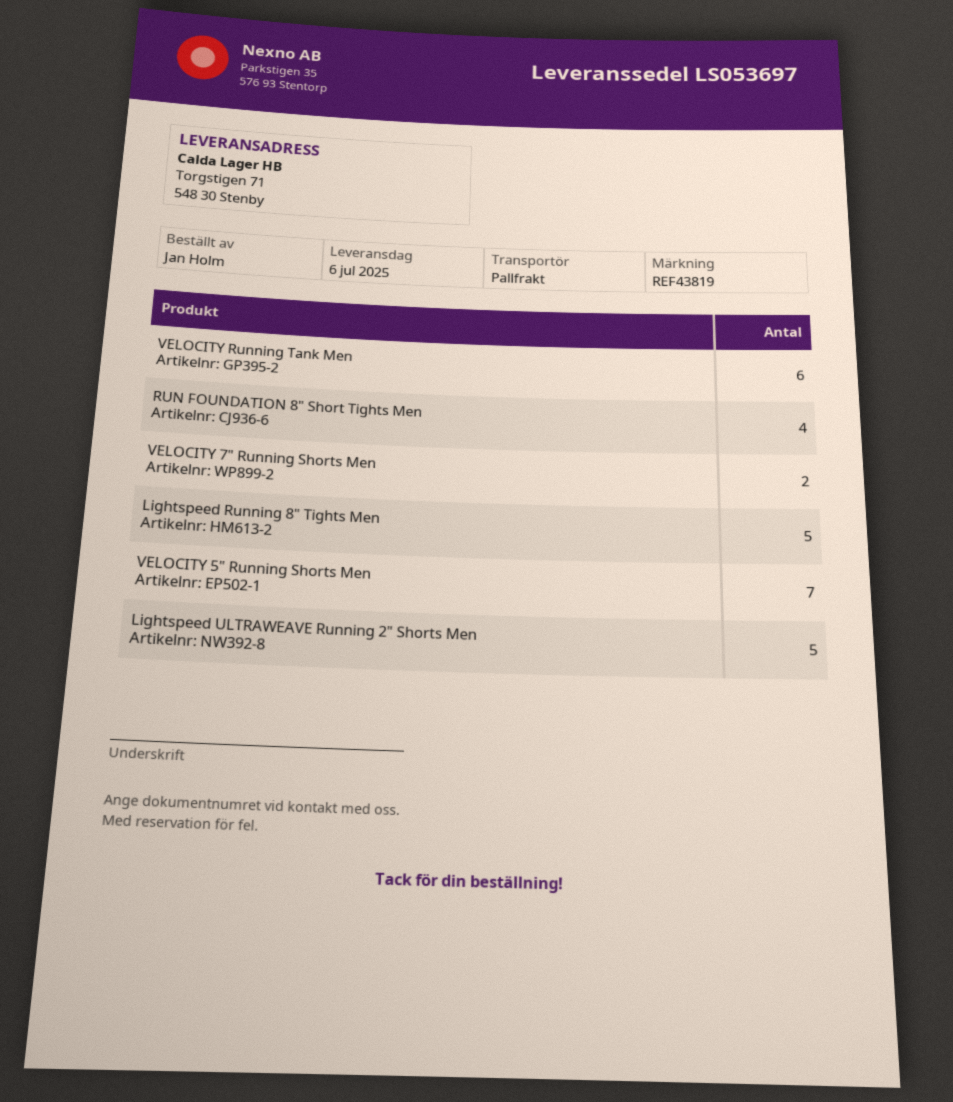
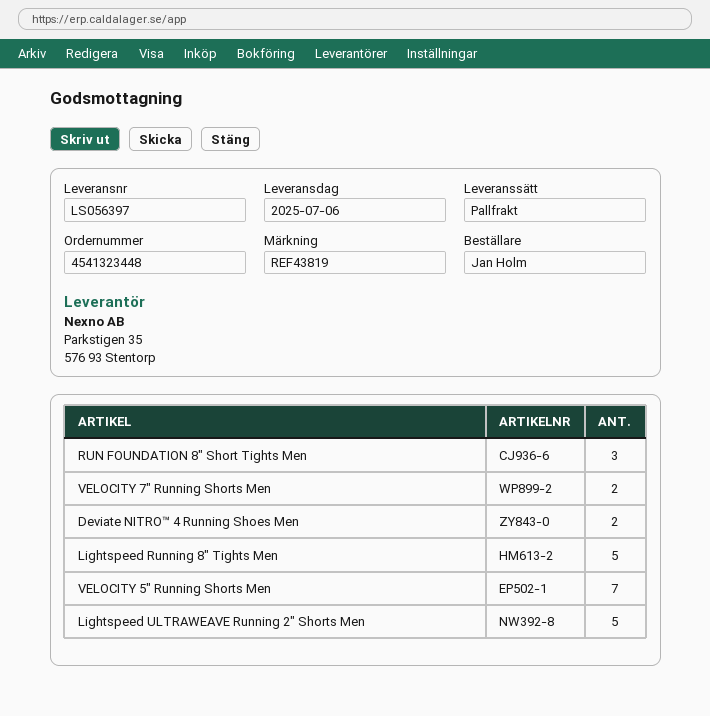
delivery note number: LS053697 -> LS056397
VELOCITY Running Tank Men: 6 -> none
RUN FOUNDATION 8" Short Tights Men: 4 -> 3
Deviate NITRO™ 4 Running Shoes Men: none -> 2

